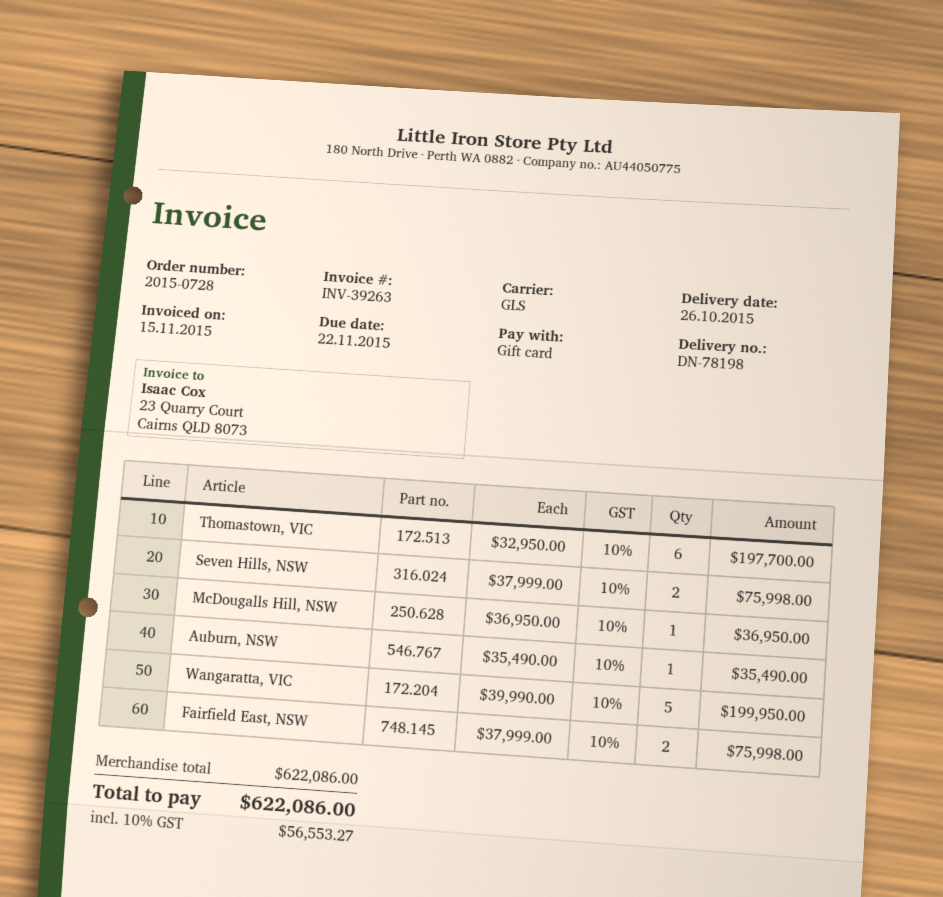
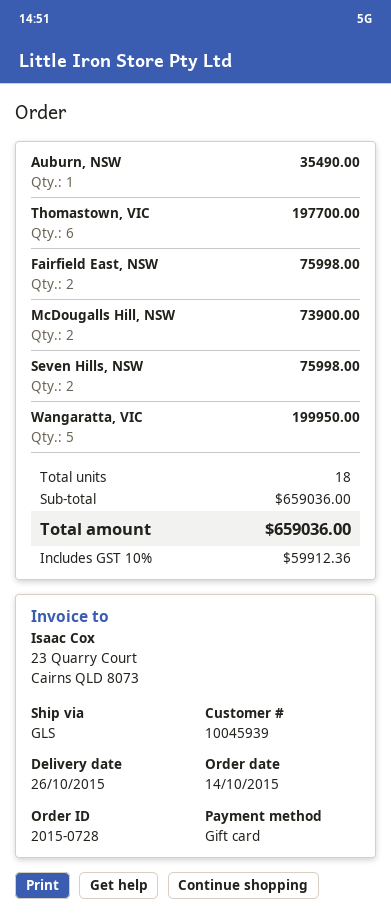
McDougalls Hill, NSW: 1 for 36950.00 -> 2 for 73900.00
subtotal: 622086.00 -> 659036.00
tax: 10% = 56553.27 -> 10% = 59912.36
total: 622086.00 -> 659036.00

